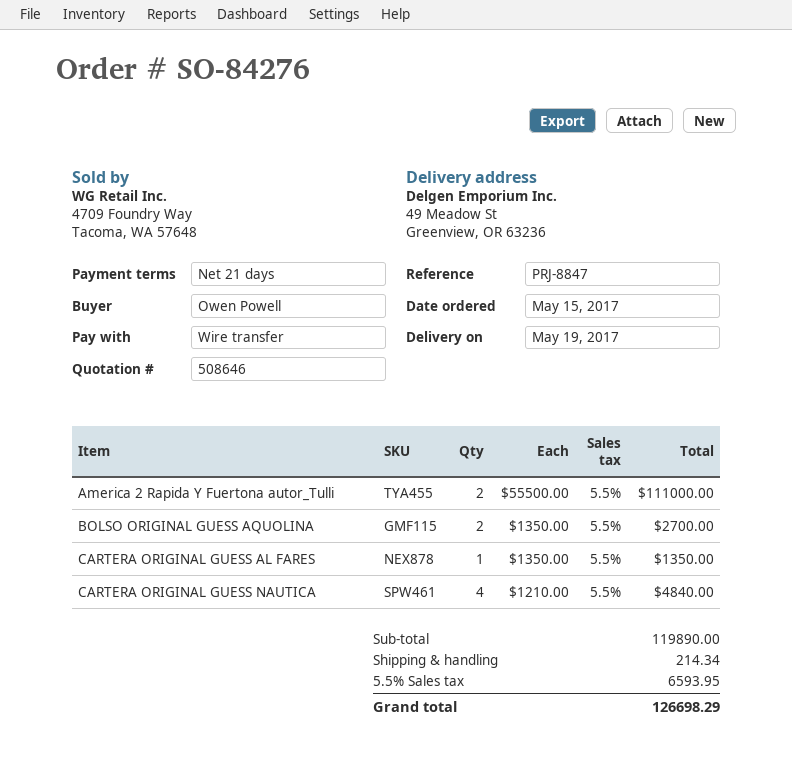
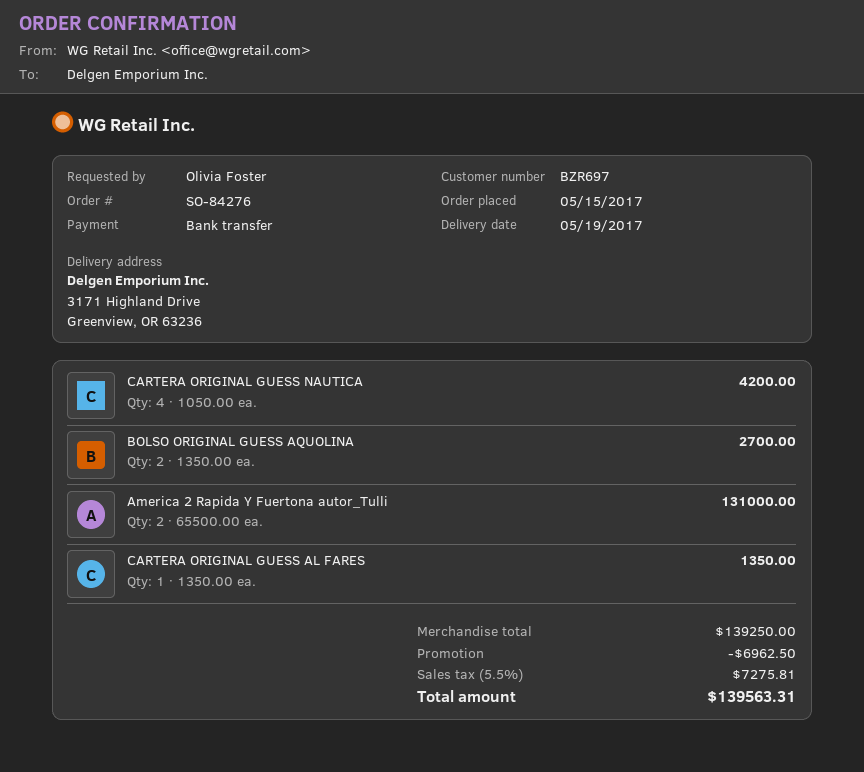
ordered by: Owen Powell -> Olivia Foster
ship to: 49 Meadow St, Greenview, OR 63236 -> 3171 Highland Drive, Greenview, OR 63236
America 2 Rapida Y Fuertona autor_Tulli: 2 x 55500.00 = 111000.00 -> 2 x 65500.00 = 131000.00
CARTERA ORIGINAL GUESS NAUTICA: 4 x 1210.00 = 4840.00 -> 4 x 1050.00 = 4200.00
subtotal: 119890.00 -> 139250.00
discount: none -> 6962.50
shipping: 214.34 -> none
tax: 5.5% = 6593.95 -> 5.5% = 7275.81
total: 126698.29 -> 139563.31

